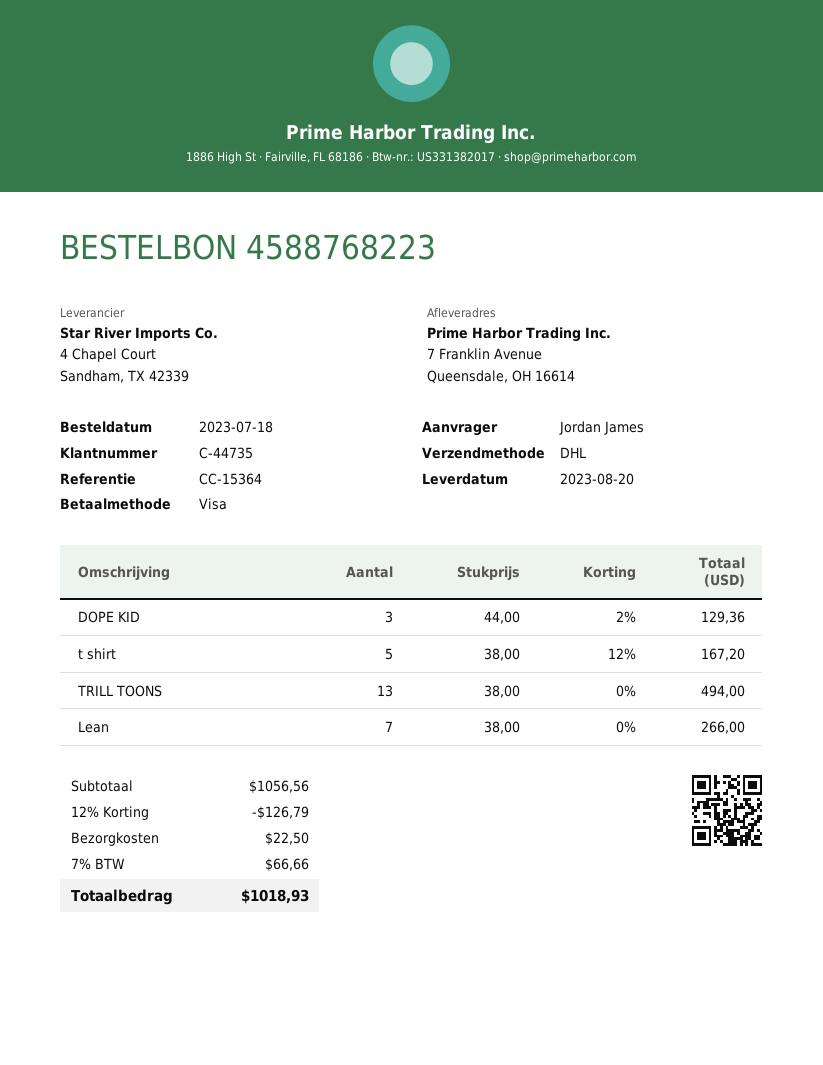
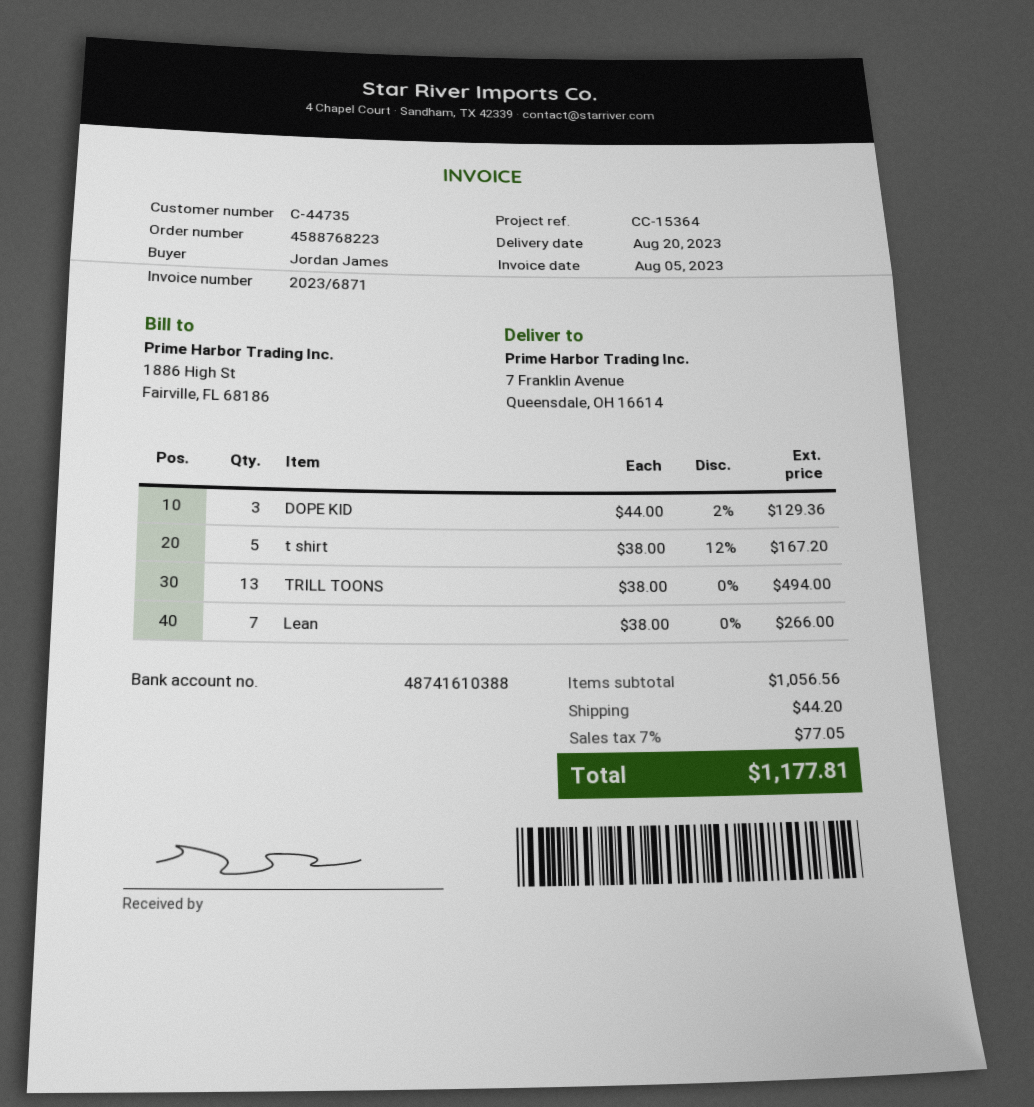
discount: 12% = 126.79 -> none
shipping: 22.50 -> 44.20
tax: 7% = 66.66 -> 7% = 77.05
total: 1018.93 -> 1177.81

